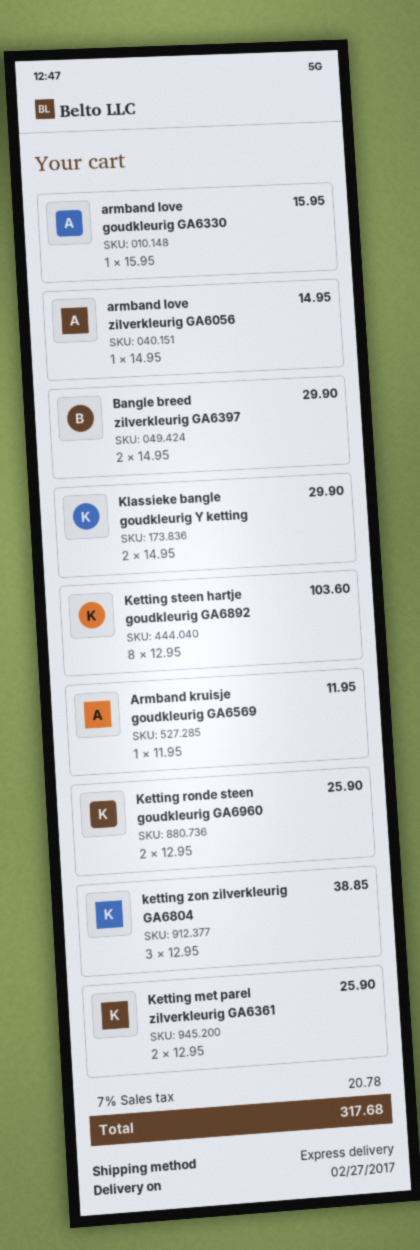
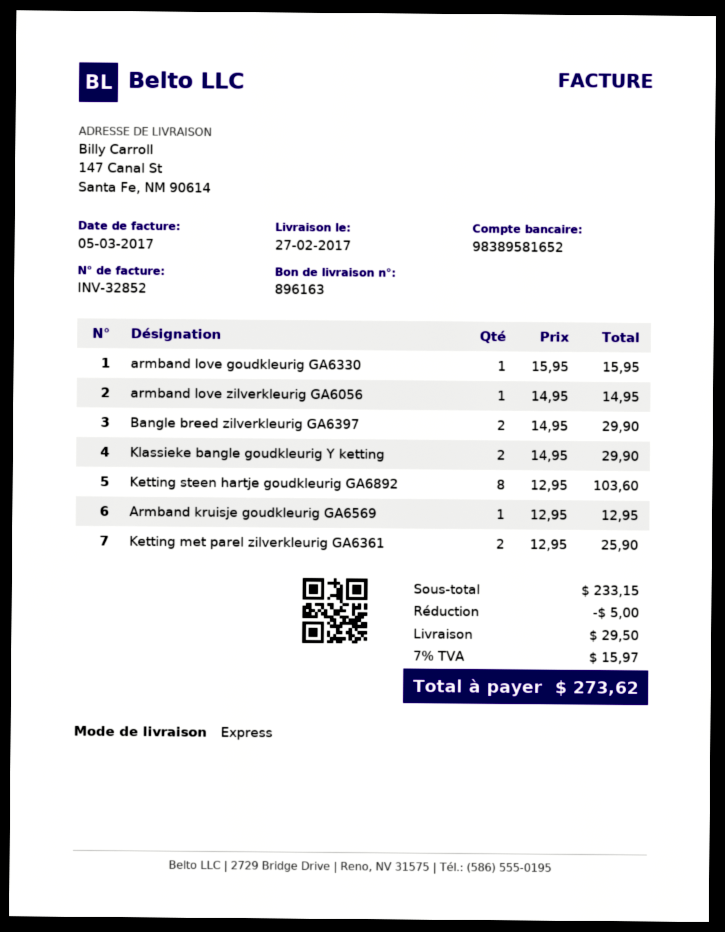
Armband kruisje goudkleurig GA6569: 1 x 11.95 = 11.95 -> 1 x 12.95 = 12.95
Ketting ronde steen goudkleurig GA6960: 2 x 12.95 = 25.90 -> none
ketting zon zilverkleurig GA6804: 3 x 12.95 = 38.85 -> none
discount: none -> 5.00
shipping: none -> 29.50
tax: 7% = 20.78 -> 7% = 15.97
total: 317.68 -> 273.62

